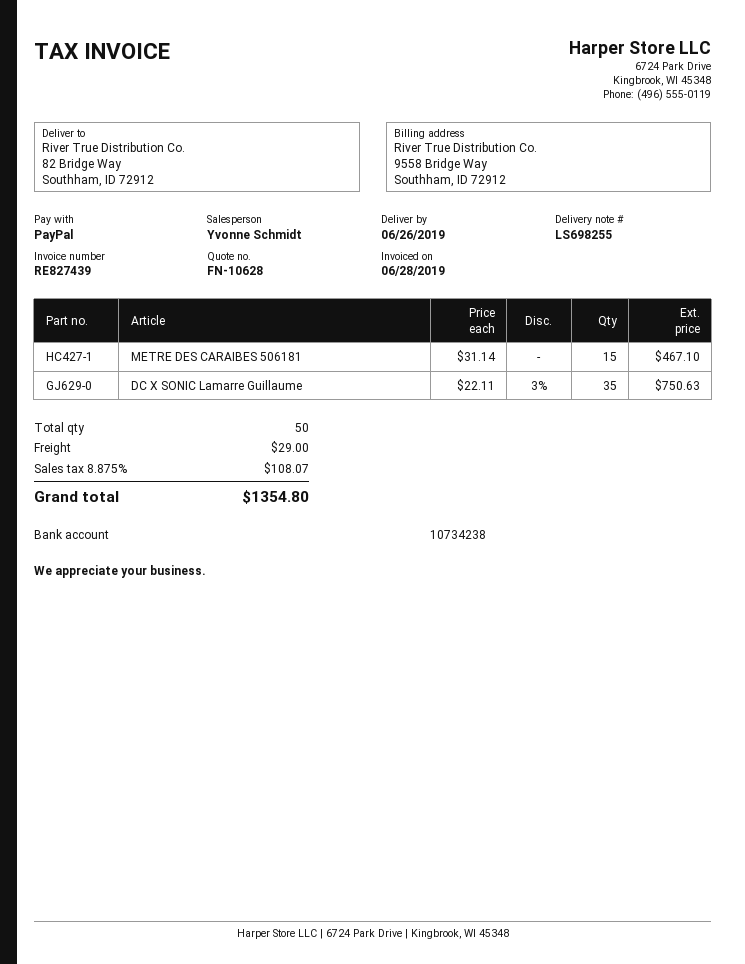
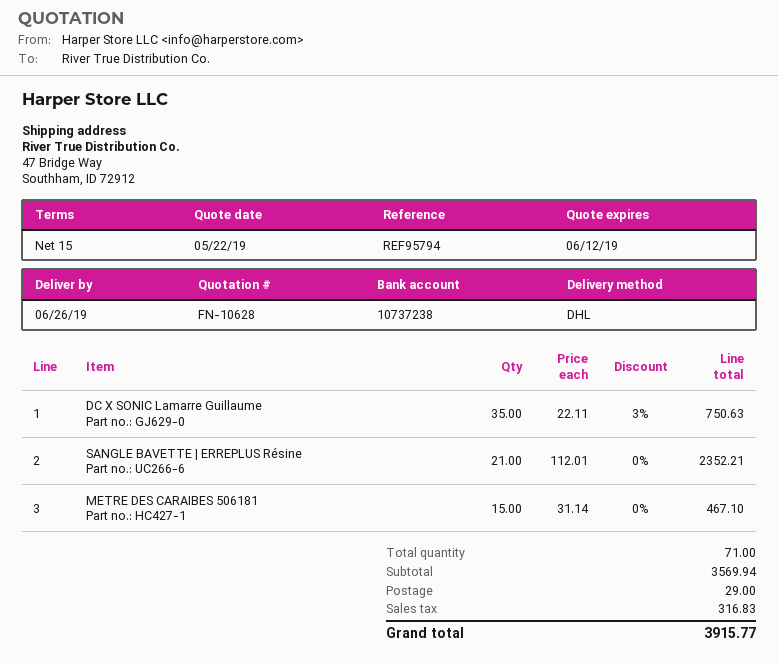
bank account: 10734238 -> 10737238
ship to: 82 Bridge Way, Southham, ID 72912 -> 47 Bridge Way, Southham, ID 72912
SANGLE BAVETTE | ERREPLUS Résine: none -> 21 x 112.01 = 2352.21
total quantity: 50 -> 71
tax: 108.07 -> 316.83
total: 1354.80 -> 3915.77

